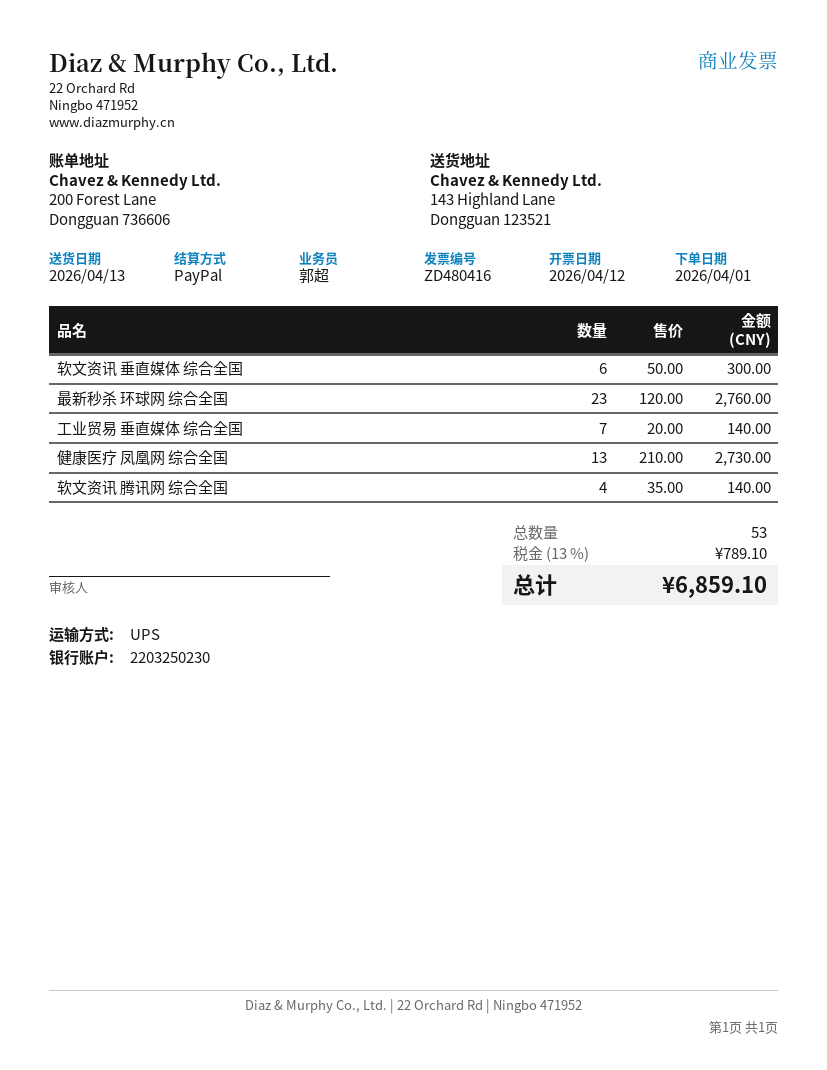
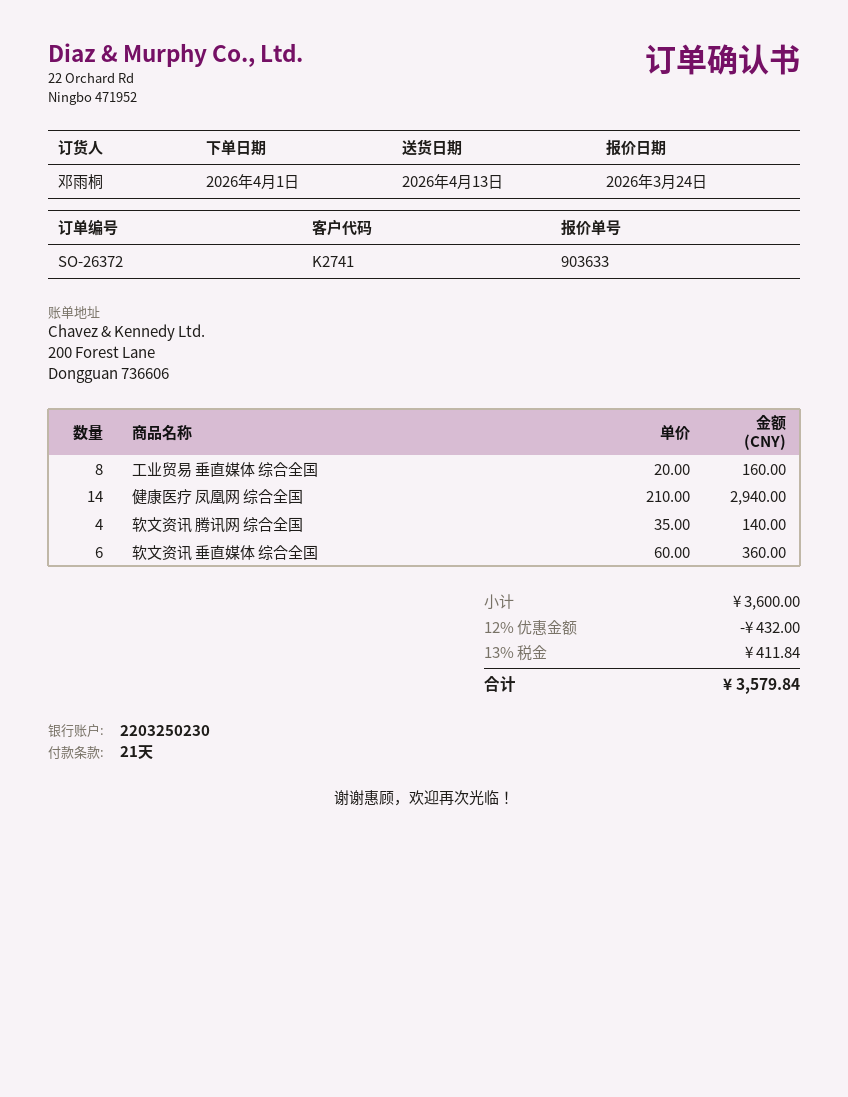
软文资讯 垂直媒体 综合全国: 6 x 50.00 = 300.00 -> 6 x 60.00 = 360.00
最新秒杀 环球网 综合全国: 23 x 120.00 = 2760.00 -> none
工业贸易 垂直媒体 综合全国: 7 x 20.00 = 140.00 -> 8 x 20.00 = 160.00
健康医疗 凤凰网 综合全国: 13 x 210.00 = 2730.00 -> 14 x 210.00 = 2940.00
discount: none -> 12% = 432.00
tax: 13% = 789.10 -> 13% = 411.84
total: 6859.10 -> 3579.84

